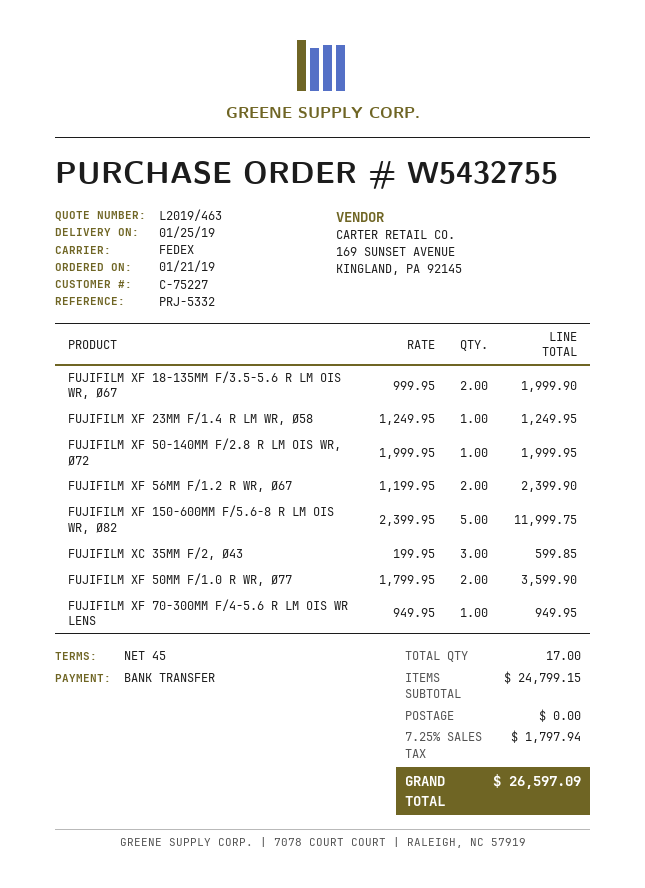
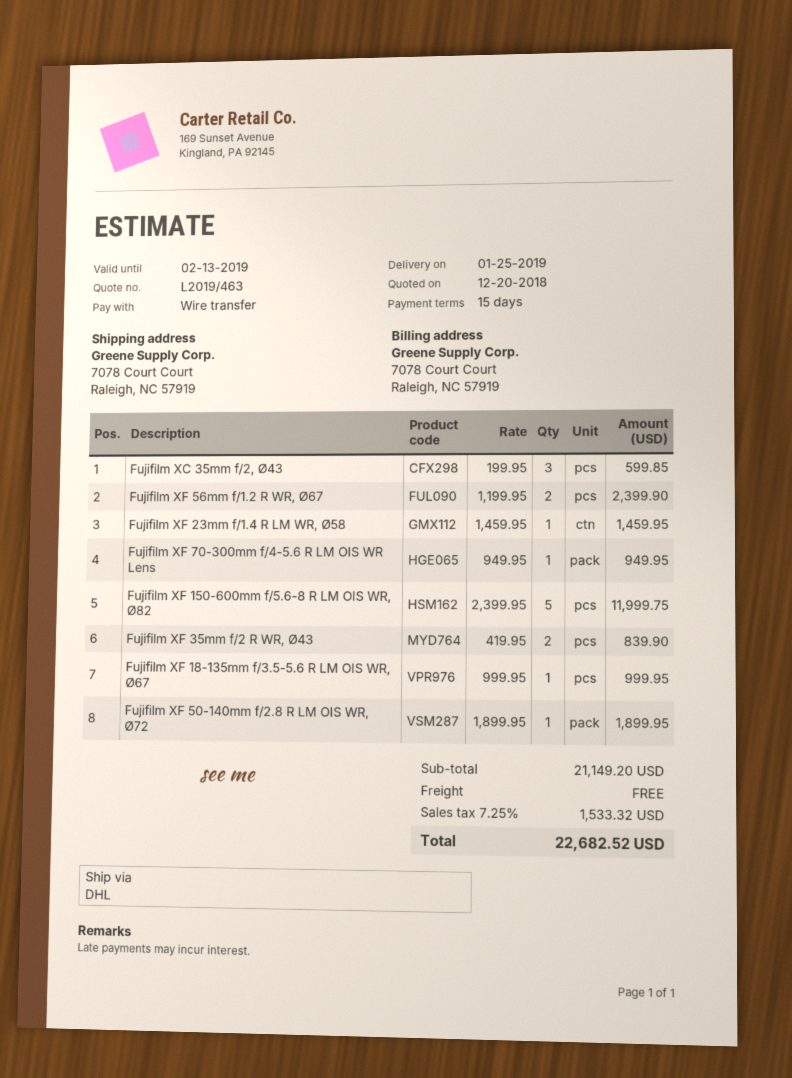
payment terms: 45 days -> 15 days
shipping method: FedEx -> DHL
FUJIFILM XF 18-135MM F/3.5-5.6 R LM OIS WR, Ø67: 2 x 999.95 = 1999.90 -> 1 x 999.95 = 999.95
FUJIFILM XF 23MM F/1.4 R LM WR, Ø58: 1 x 1249.95 = 1249.95 -> 1 x 1459.95 = 1459.95
FUJIFILM XF 50-140MM F/2.8 R LM OIS WR, Ø72: 1 x 1999.95 = 1999.95 -> 1 x 1899.95 = 1899.95
FUJIFILM XF 50MM F/1.0 R WR, Ø77: 2 x 1799.95 = 3599.90 -> none
Fujifilm XF 35mm f/2 R WR, Ø43: none -> 2 x 419.95 = 839.90
subtotal: 24799.15 -> 21149.20
tax: 7.25% = 1797.94 -> 7.25% = 1533.32
total: 26597.09 -> 22682.52

